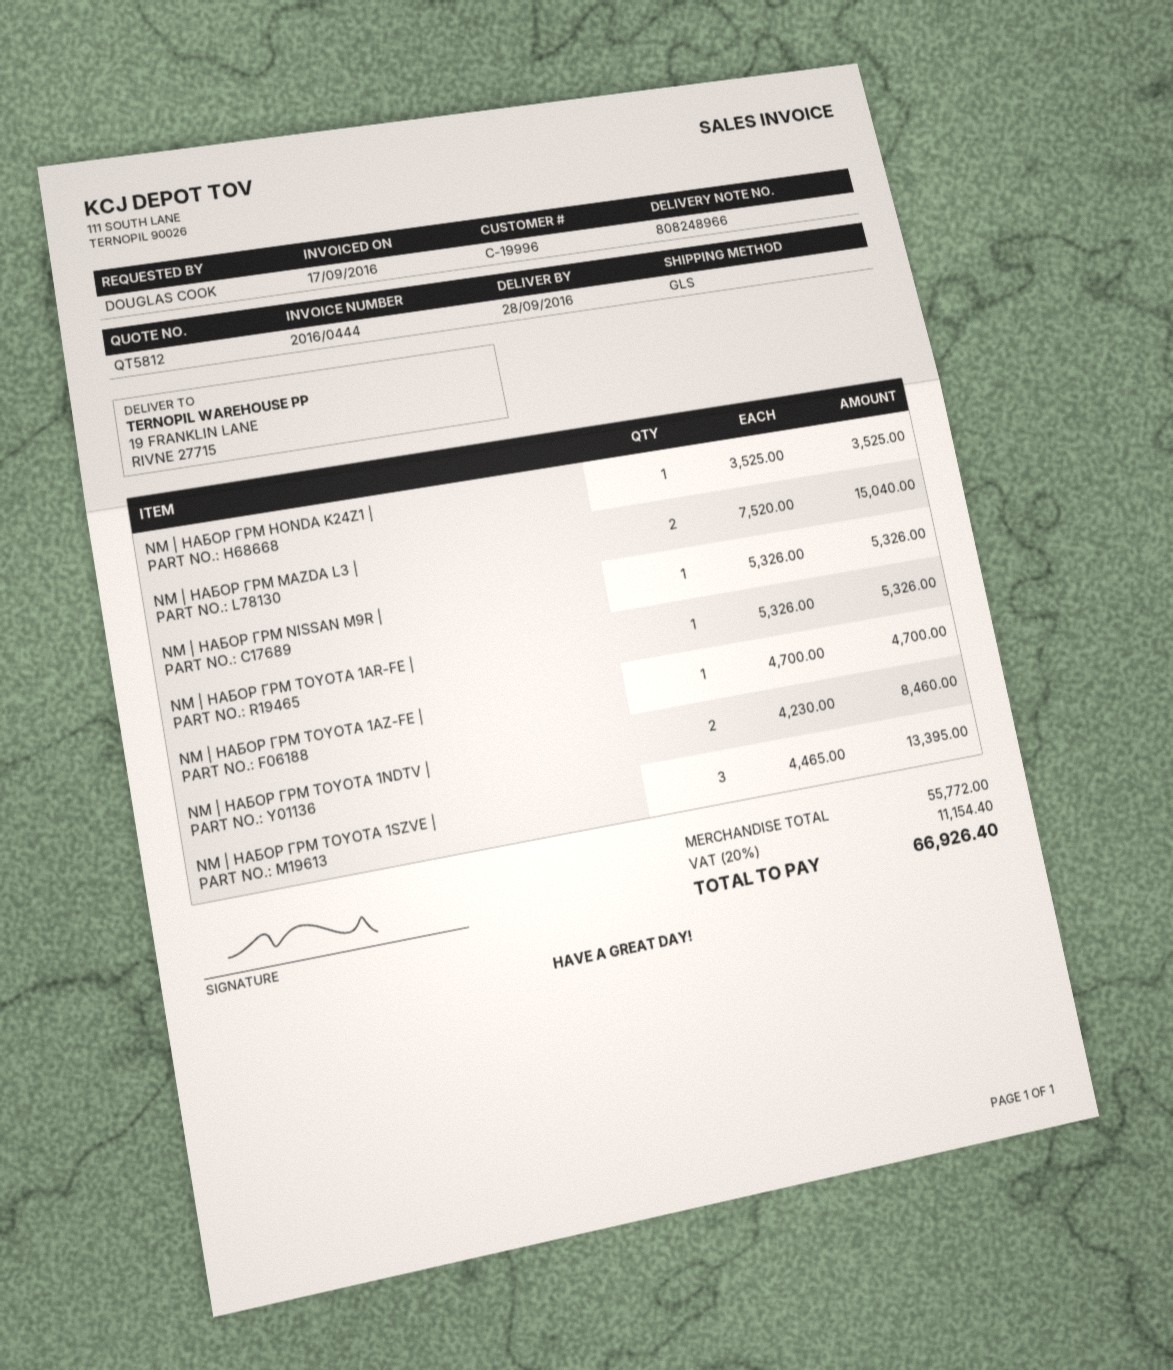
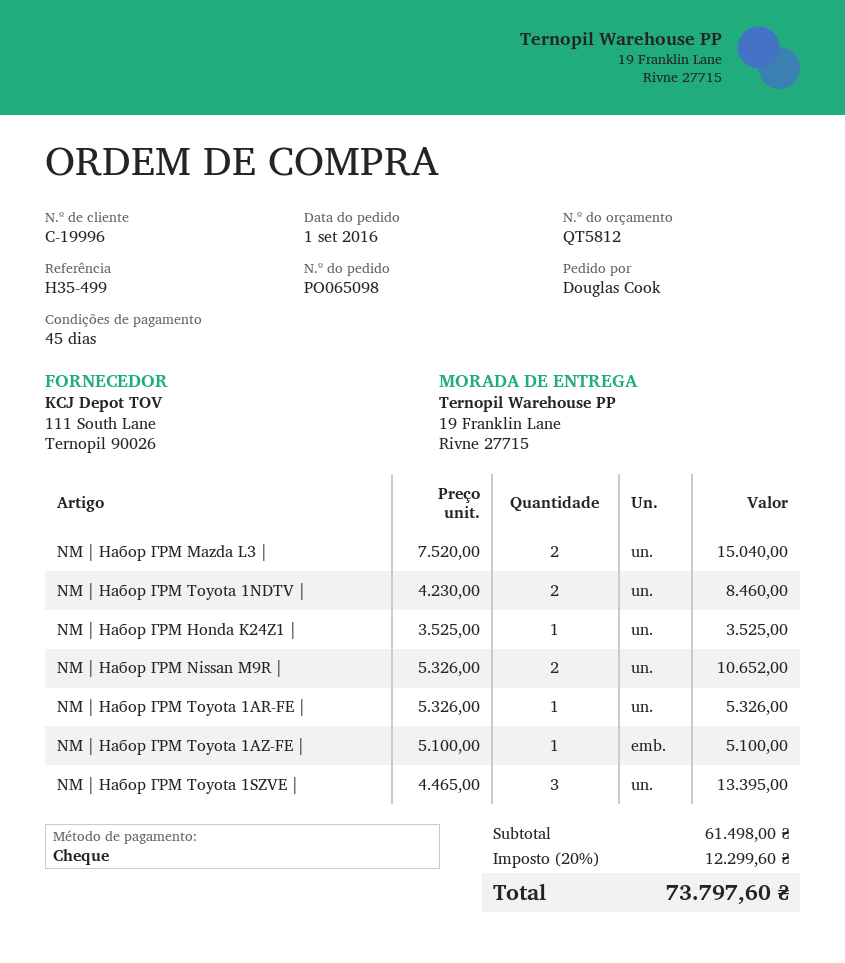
NM | НАБОР ГРМ NISSAN M9R |: 1 x 5326.00 = 5326.00 -> 2 x 5326.00 = 10652.00
NM | НАБОР ГРМ TOYOTA 1AZ-FE |: 1 x 4700.00 = 4700.00 -> 1 x 5100.00 = 5100.00
subtotal: 55772.00 -> 61498.00
tax: 20% = 11154.40 -> 20% = 12299.60
total: 66926.40 -> 73797.60

